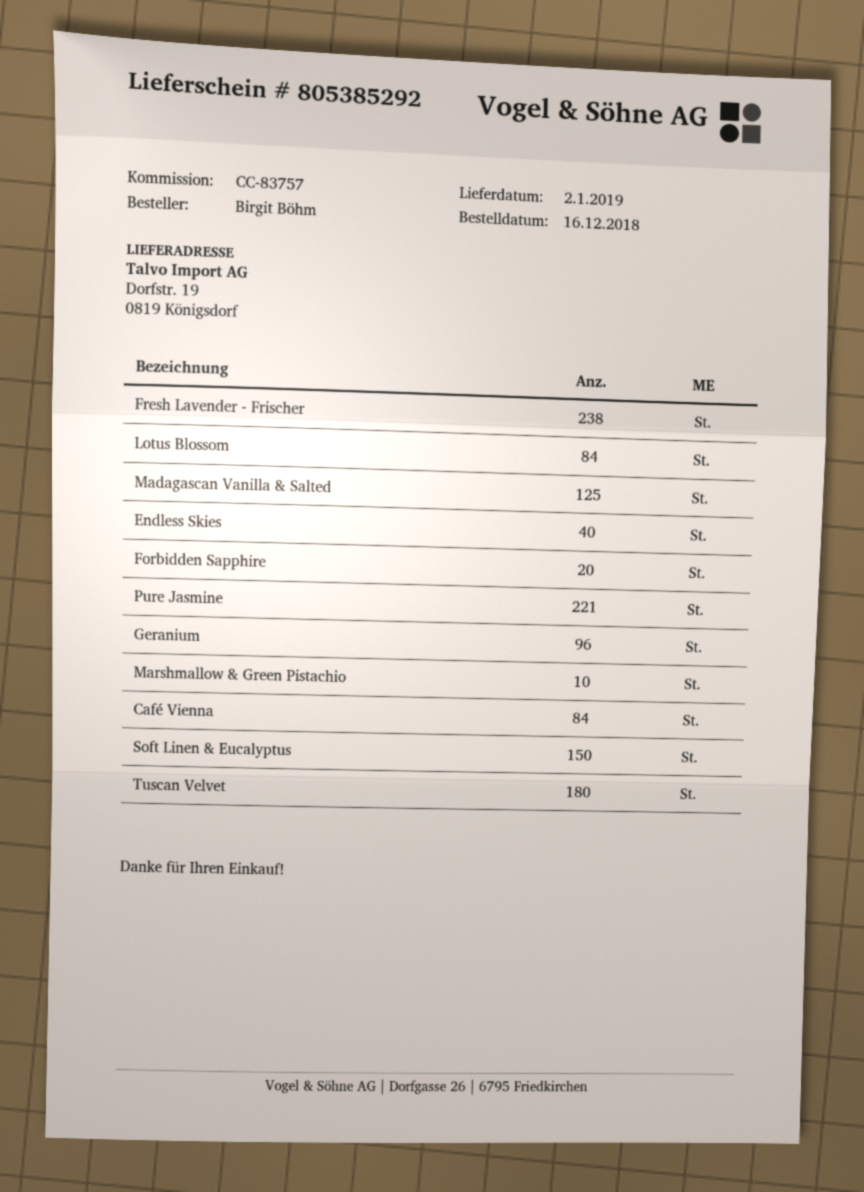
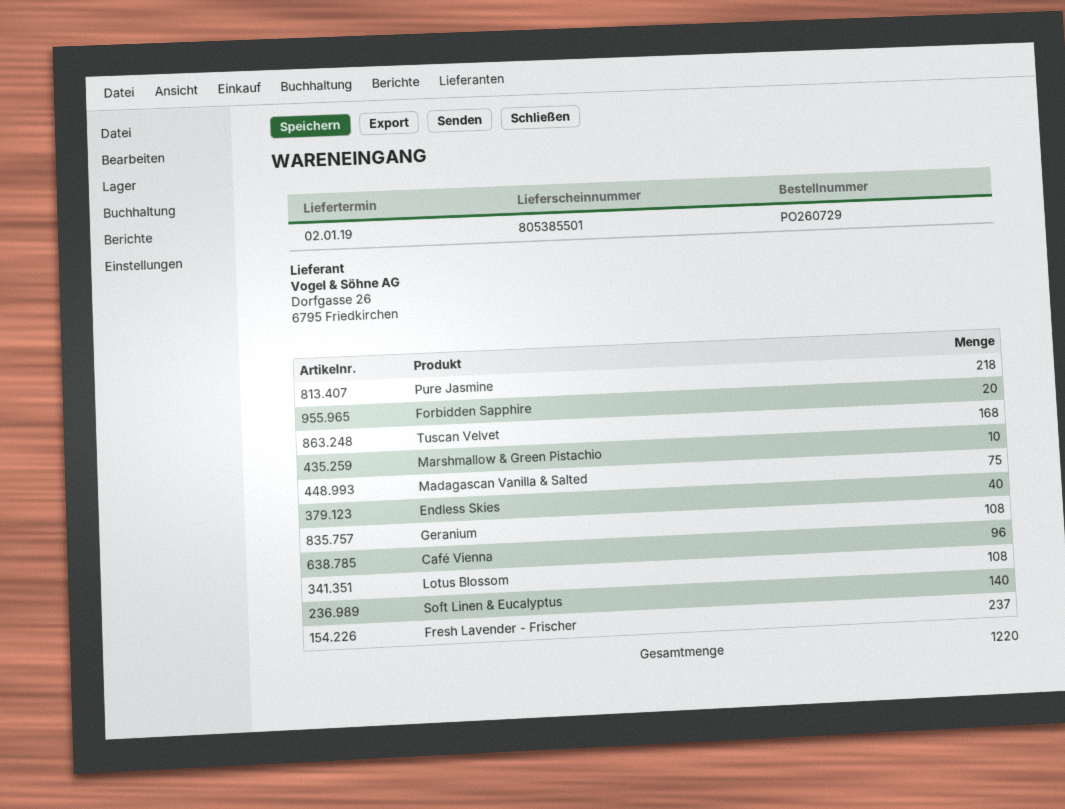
delivery note number: 805385292 -> 805385501
Fresh Lavender - Frischer: 238 -> 237
Lotus Blossom: 84 -> 108
Madagascan Vanilla & Salted: 125 -> 75
Pure Jasmine: 221 -> 218
Geranium: 96 -> 108
Café Vienna: 84 -> 96
Soft Linen & Eucalyptus: 150 -> 140
Tuscan Velvet: 180 -> 168

